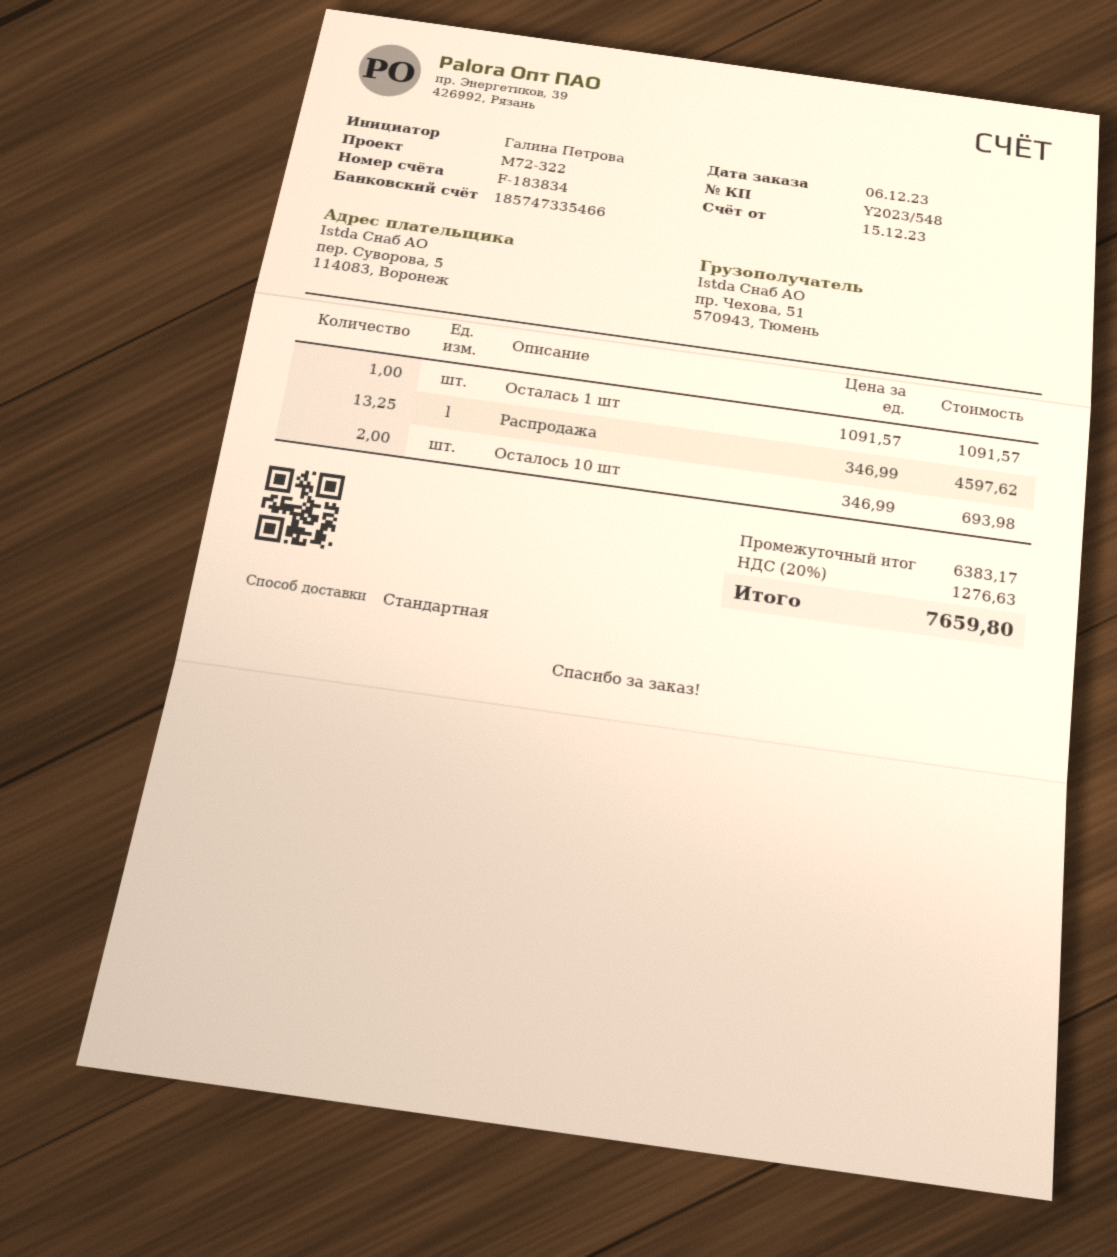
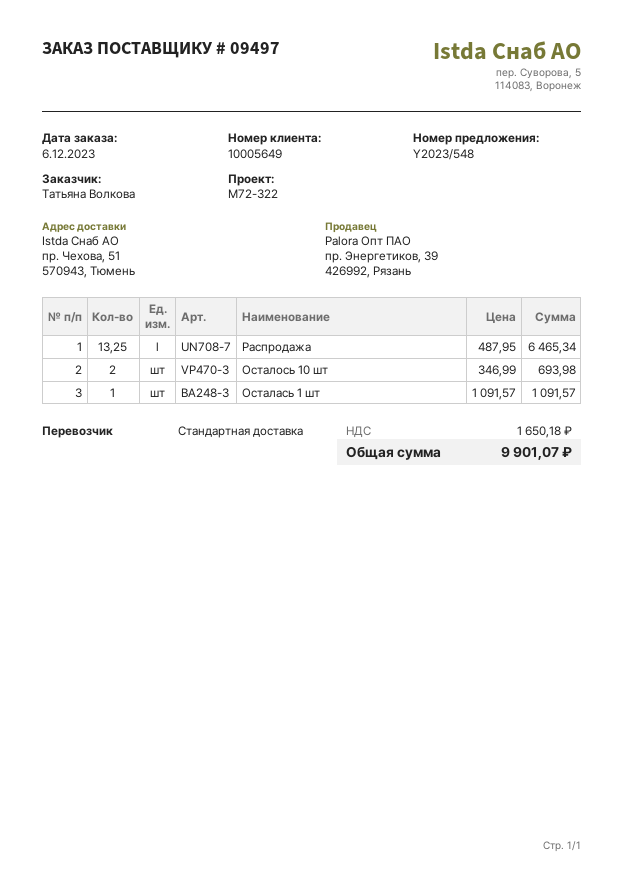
ordered by: Галина Петрова -> Татьяна Волкова
Распродажа: 13.25 x 346.99 = 4597.62 -> 13.25 x 487.95 = 6465.34
tax: 1276.63 -> 1650.18
total: 7659.80 -> 9901.07

